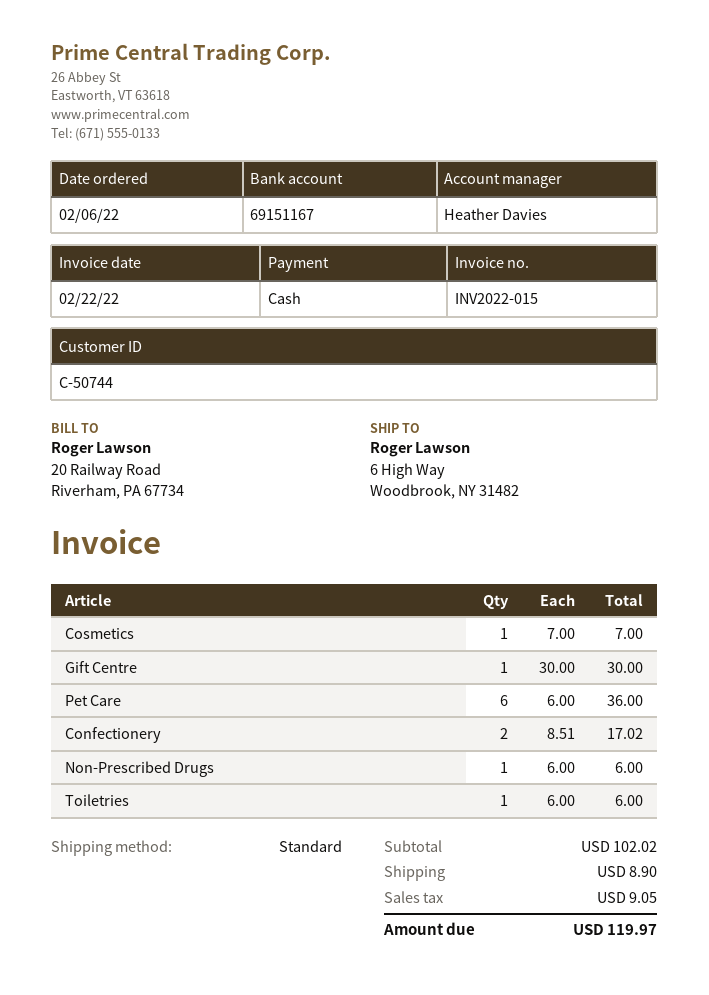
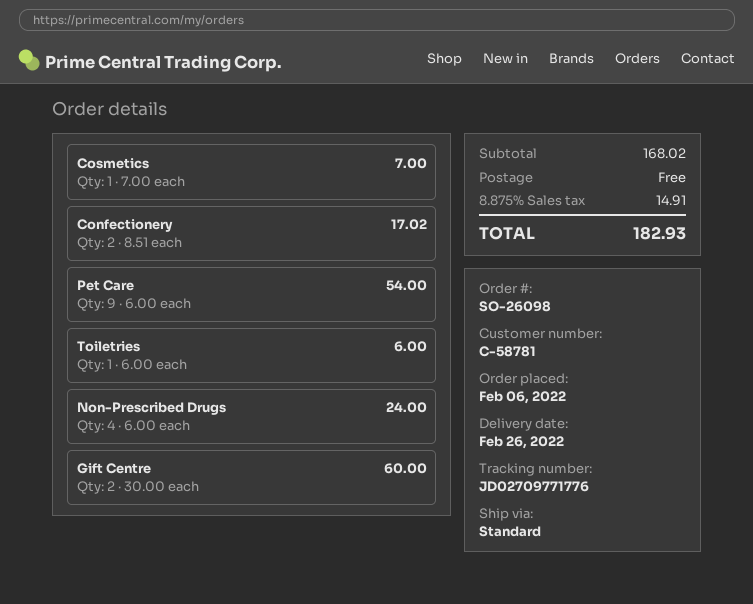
customer number: C-50744 -> C-58781
Gift Centre: 1 x 30.00 = 30.00 -> 2 x 30.00 = 60.00
Pet Care: 6 x 6.00 = 36.00 -> 9 x 6.00 = 54.00
Non-Prescribed Drugs: 1 x 6.00 = 6.00 -> 4 x 6.00 = 24.00
subtotal: 102.02 -> 168.02
shipping: 8.90 -> 0.00
tax: 9.05 -> 14.91
total: 119.97 -> 182.93

